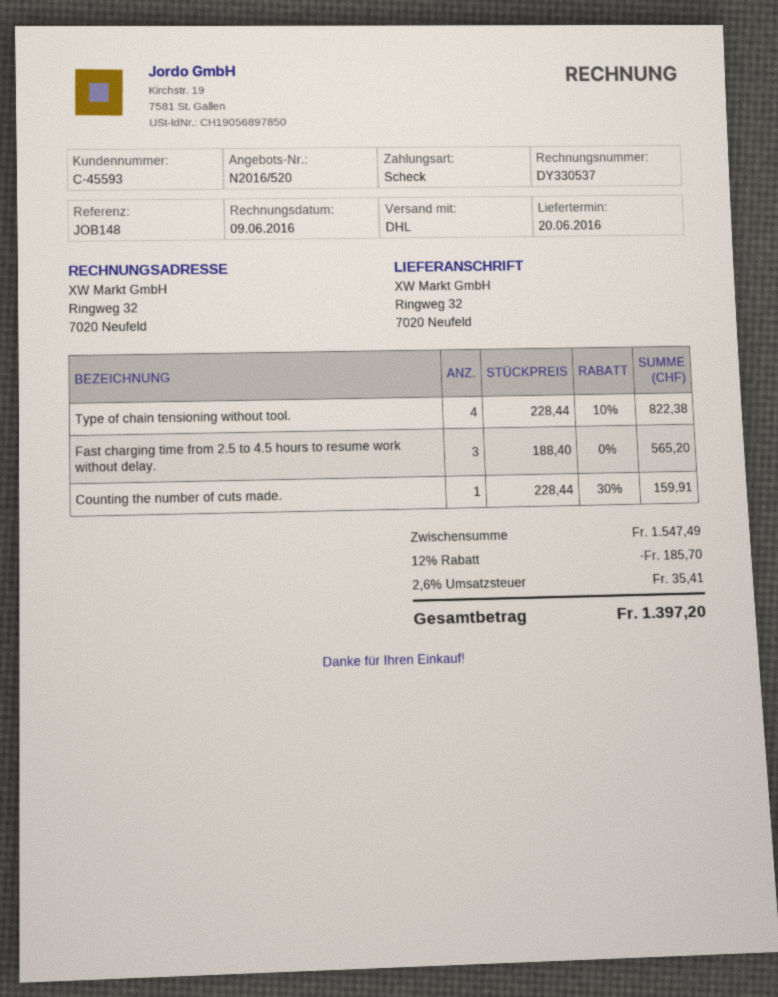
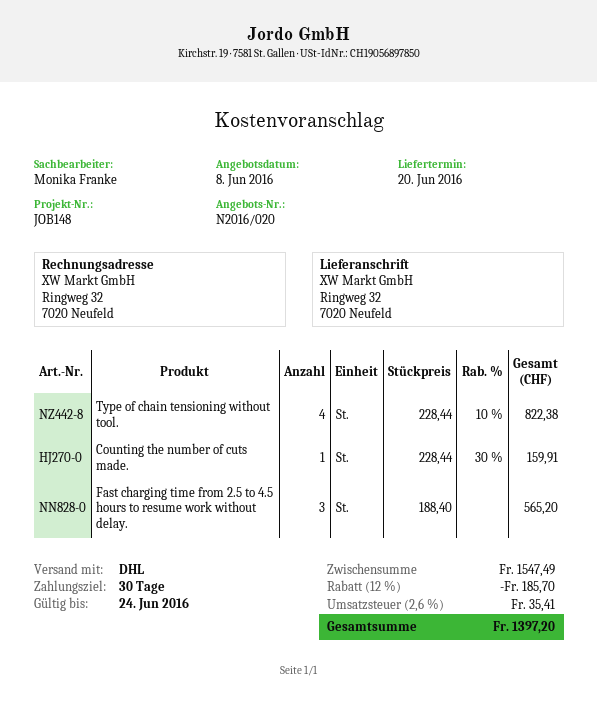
quote number: N2016/520 -> N2016/020

